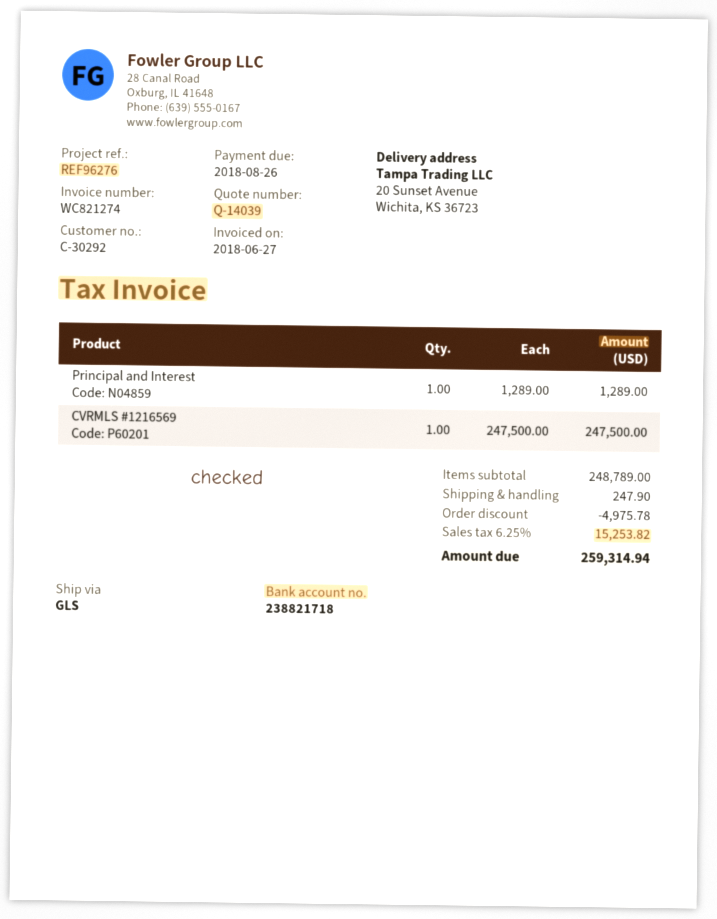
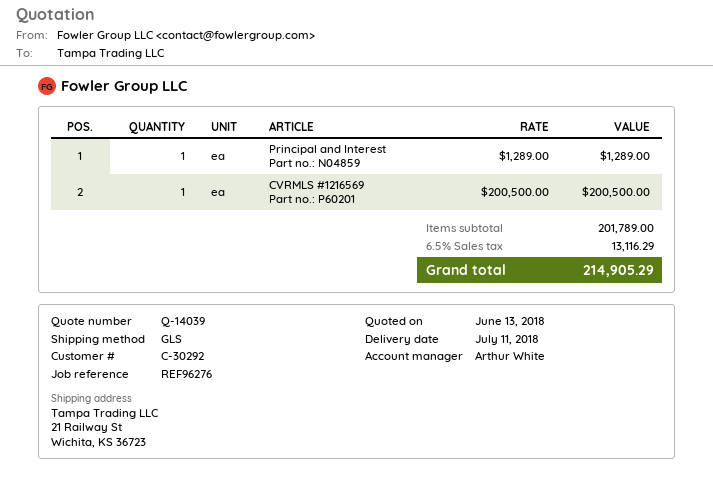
ship to: 20 Sunset Avenue, Wichita, KS 36723 -> 21 Railway St, Wichita, KS 36723
CVRMLS #1216569: 1 x 247500.00 = 247500.00 -> 1 x 200500.00 = 200500.00
subtotal: 248789.00 -> 201789.00
discount: 4975.78 -> none
shipping: 247.90 -> none
tax: 6.25% = 15253.82 -> 6.5% = 13116.29
total: 259314.94 -> 214905.29

